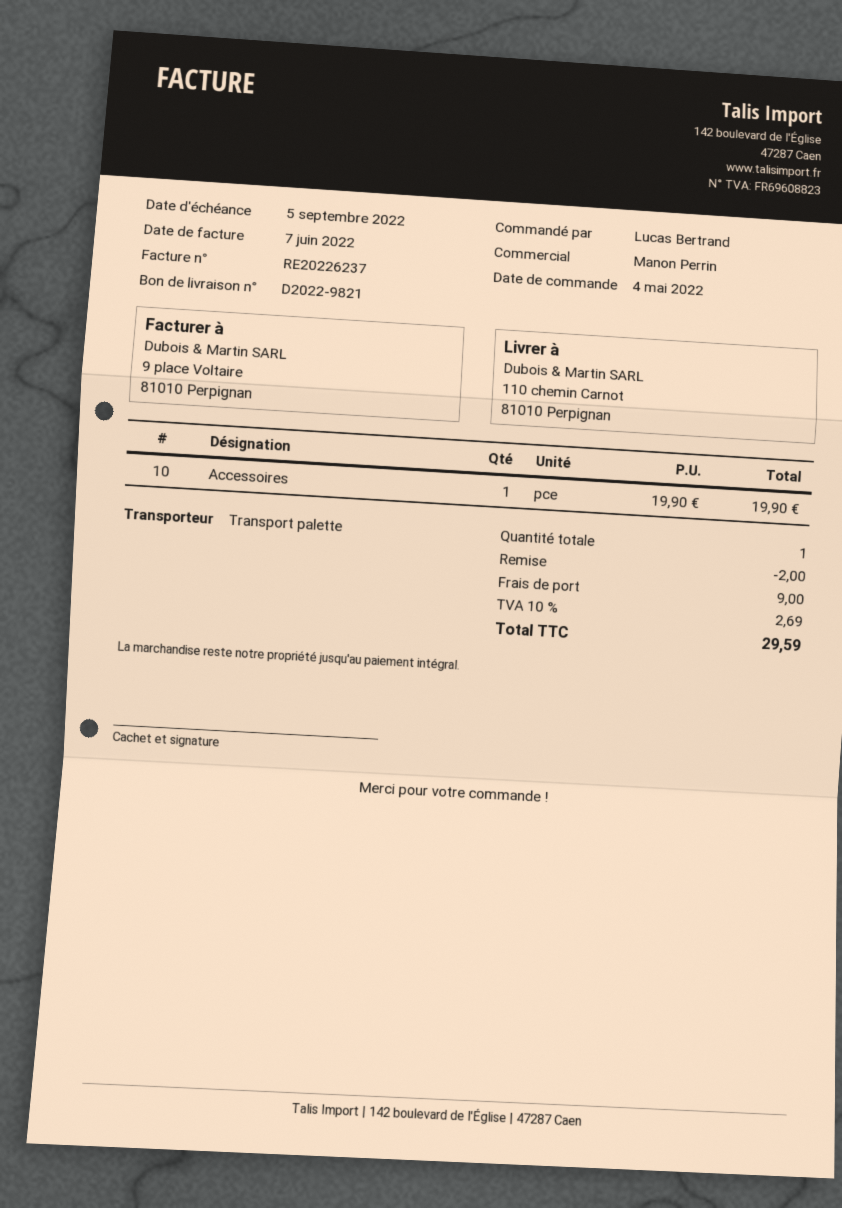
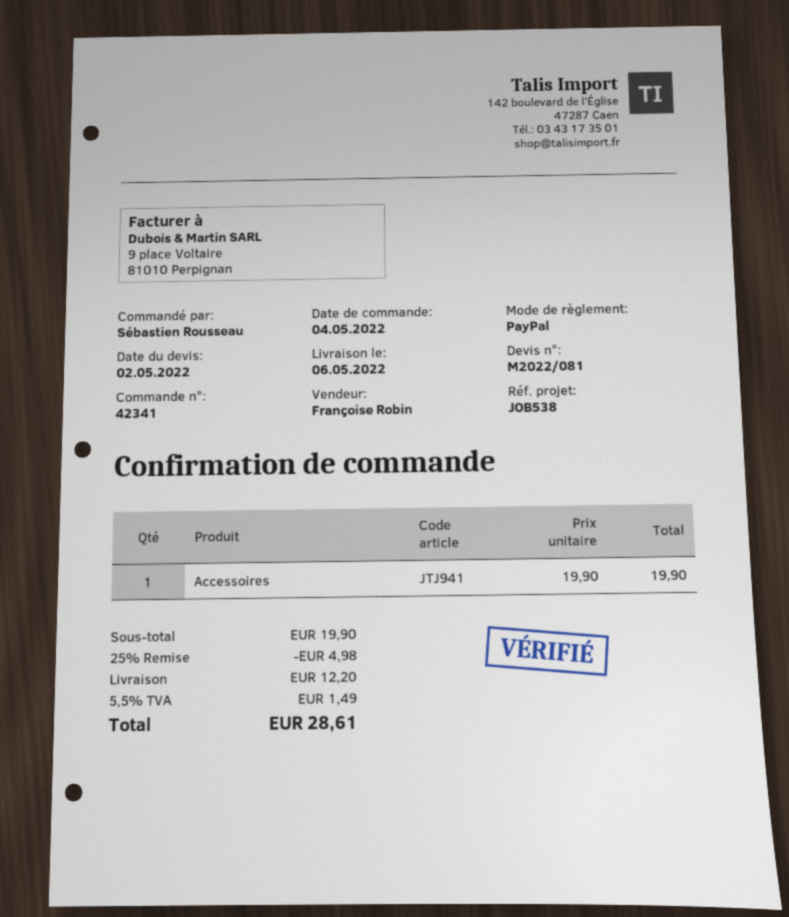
ordered by: Lucas Bertrand -> Sébastien Rousseau
sales rep: Manon Perrin -> Françoise Robin
discount: 2.00 -> 4.98
shipping: 9.00 -> 12.20
tax: 10% = 2.69 -> 5.5% = 1.49
total: 29.59 -> 28.61

